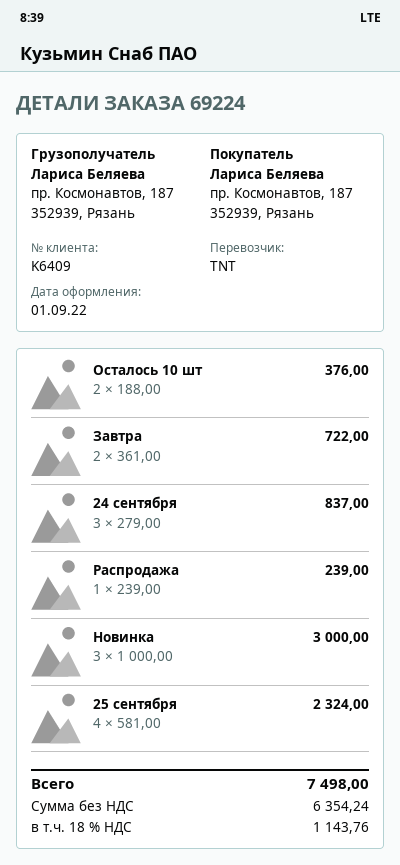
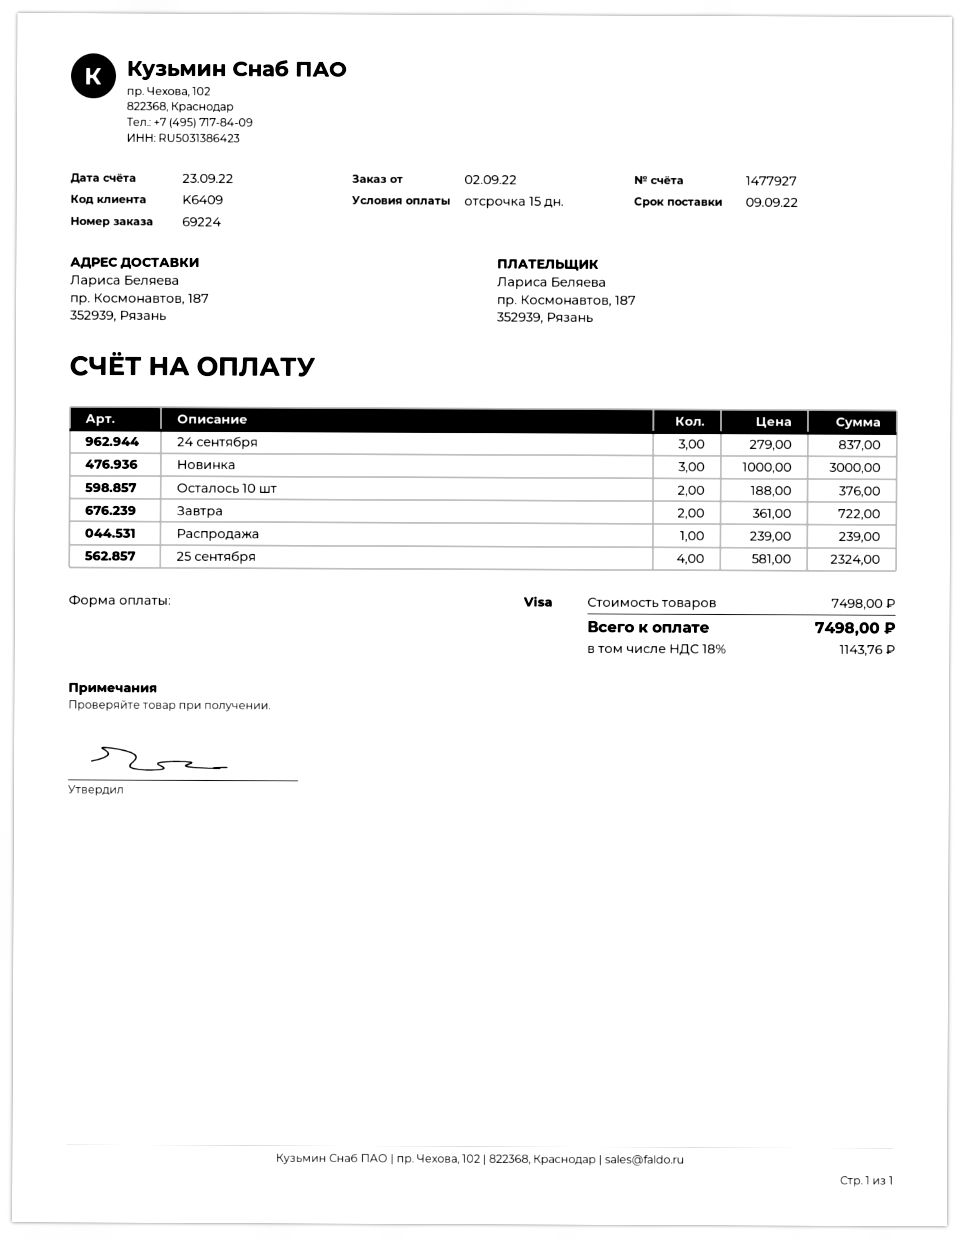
order date: 2022-09-01 -> 2022-09-02

